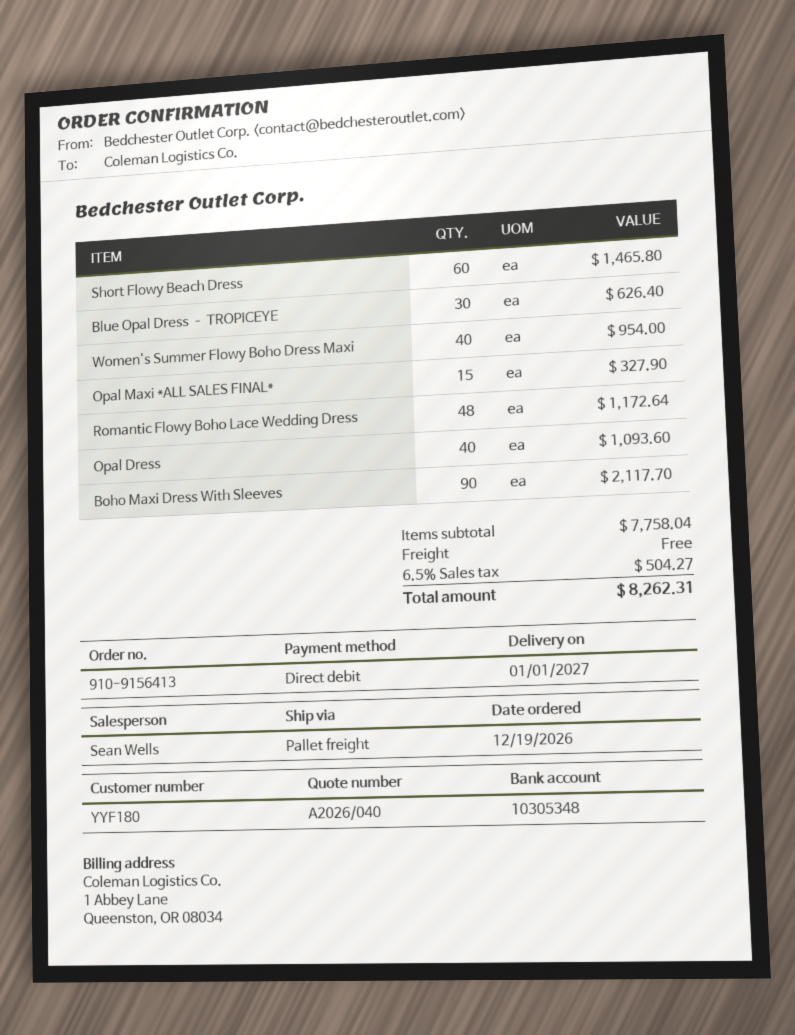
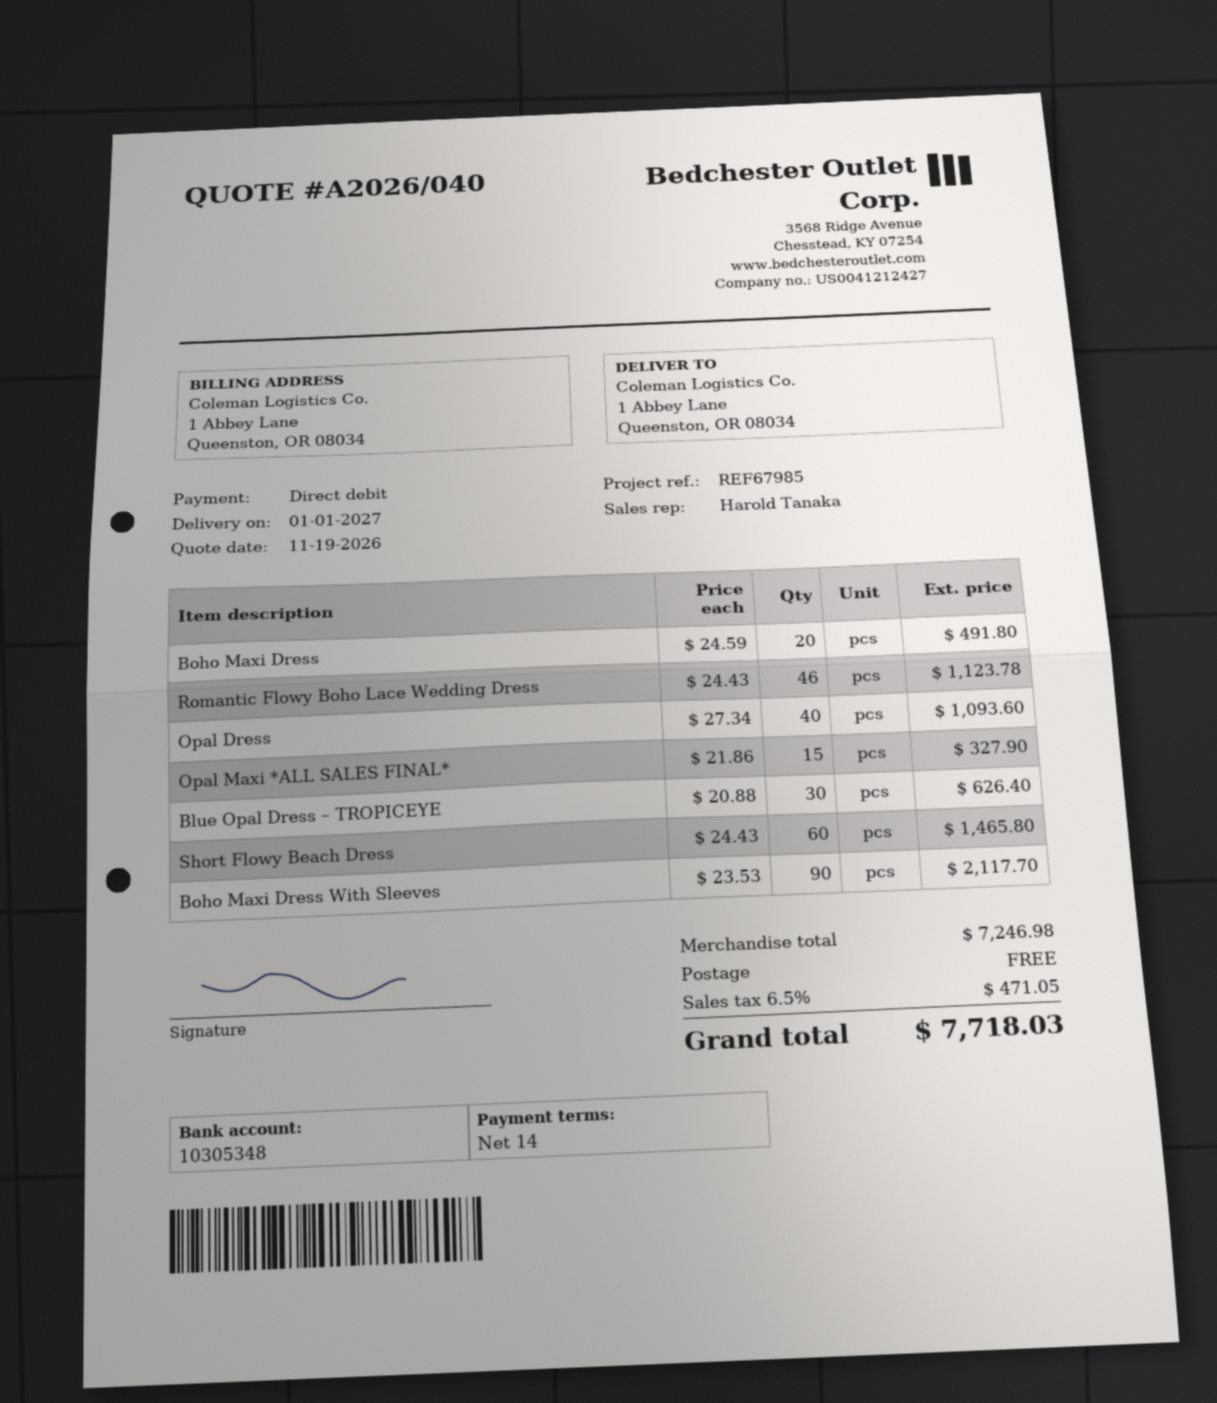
sales rep: Sean Wells -> Harold Tanaka
Women's Summer Flowy Boho Dress Maxi: 40 for 954.00 -> none
Romantic Flowy Boho Lace Wedding Dress: 48 for 1172.64 -> 46 for 1123.78
Boho Maxi Dress: none -> 20 for 491.80
subtotal: 7758.04 -> 7246.98
tax: 6.5% = 504.27 -> 6.5% = 471.05
total: 8262.31 -> 7718.03

